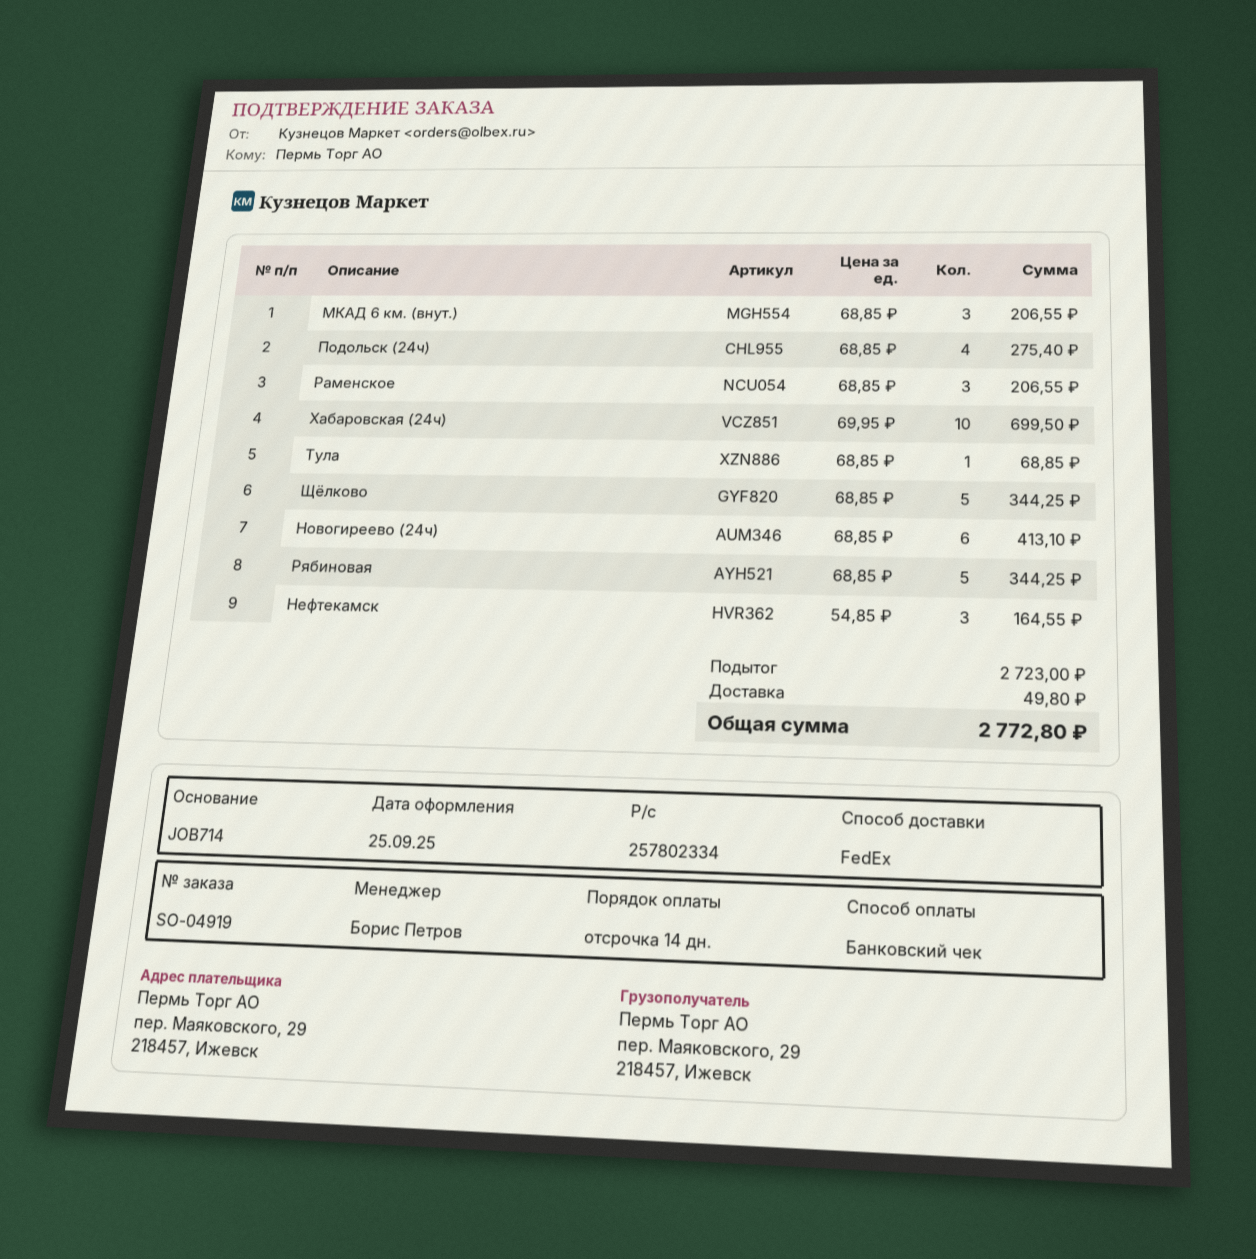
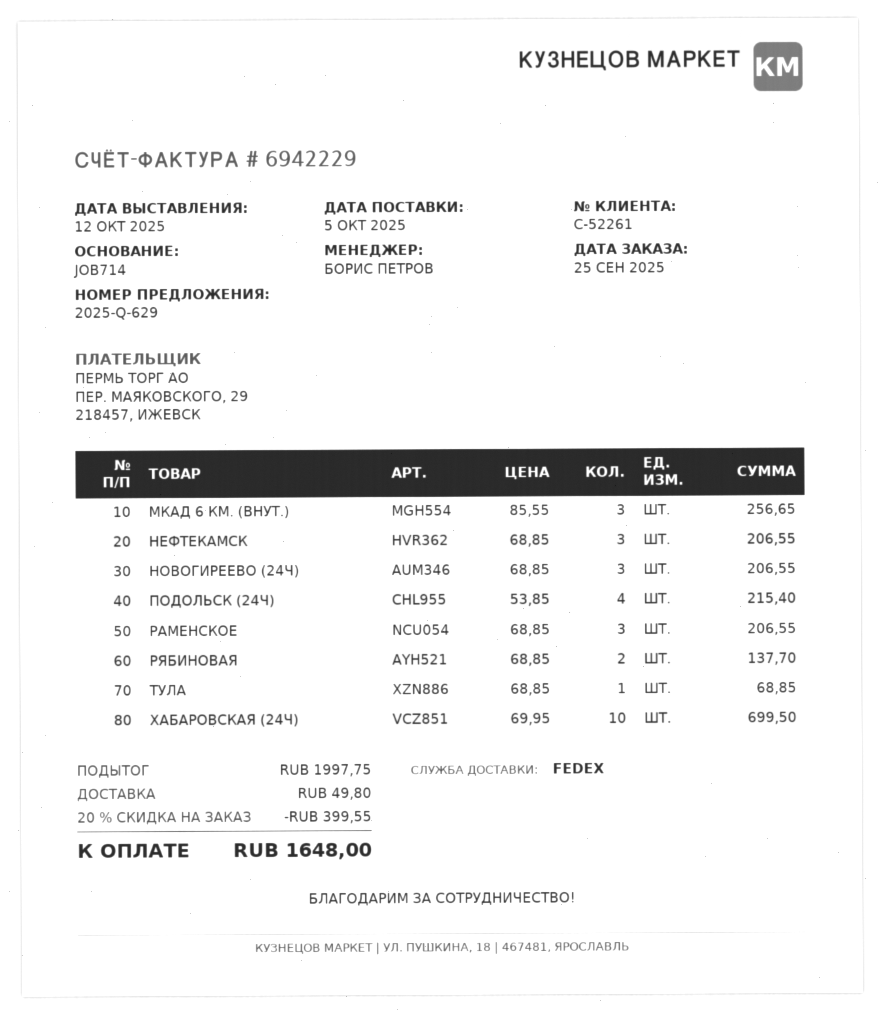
МКАД 6 км. (внут.): 3 x 68.85 = 206.55 -> 3 x 85.55 = 256.65
Подольск (24ч): 4 x 68.85 = 275.40 -> 4 x 53.85 = 215.40
Щёлково: 5 x 68.85 = 344.25 -> none
Новогиреево (24ч): 6 x 68.85 = 413.10 -> 3 x 68.85 = 206.55
Рябиновая: 5 x 68.85 = 344.25 -> 2 x 68.85 = 137.70
Нефтекамск: 3 x 54.85 = 164.55 -> 3 x 68.85 = 206.55
subtotal: 2723.00 -> 1997.75
discount: none -> 20% = 399.55
total: 2772.80 -> 1648.00

